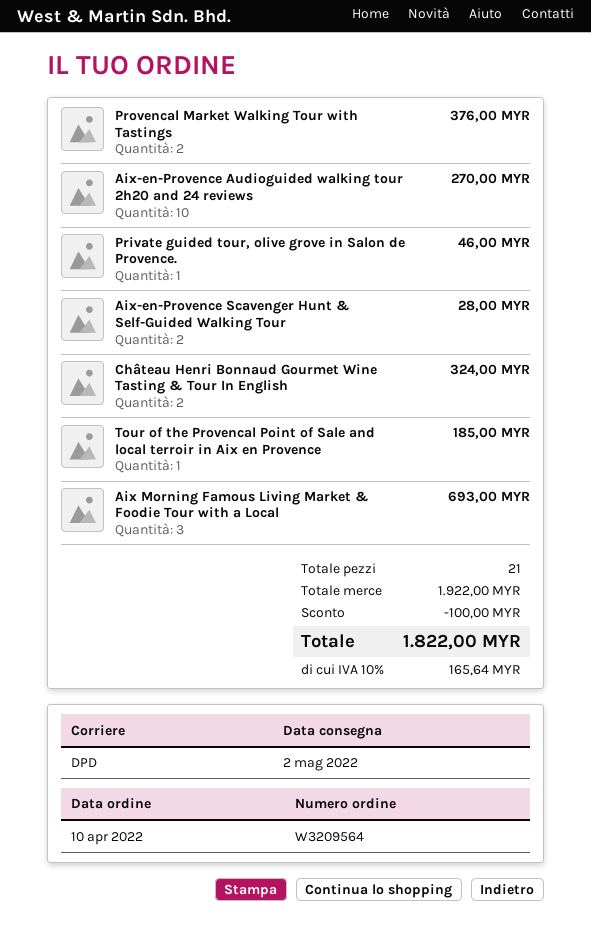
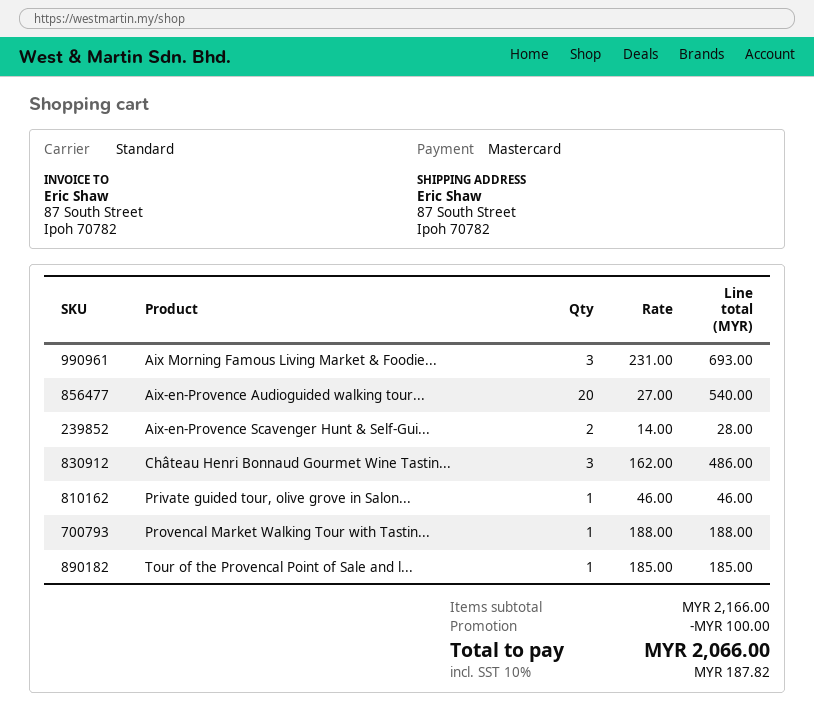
shipping method: DPD -> standard
Provencal Market Walking Tour with Tastings: 2 for 376.00 -> 1 for 188.00
Aix-en-Provence Audioguided walking tour 2h20 and 24 reviews: 10 for 270.00 -> 20 for 540.00
Château Henri Bonnaud Gourmet Wine Tasting & Tour In English: 2 for 324.00 -> 3 for 486.00
subtotal: 1922.00 -> 2166.00
tax: 10% = 165.64 -> 10% = 187.82
total: 1822.00 -> 2066.00

